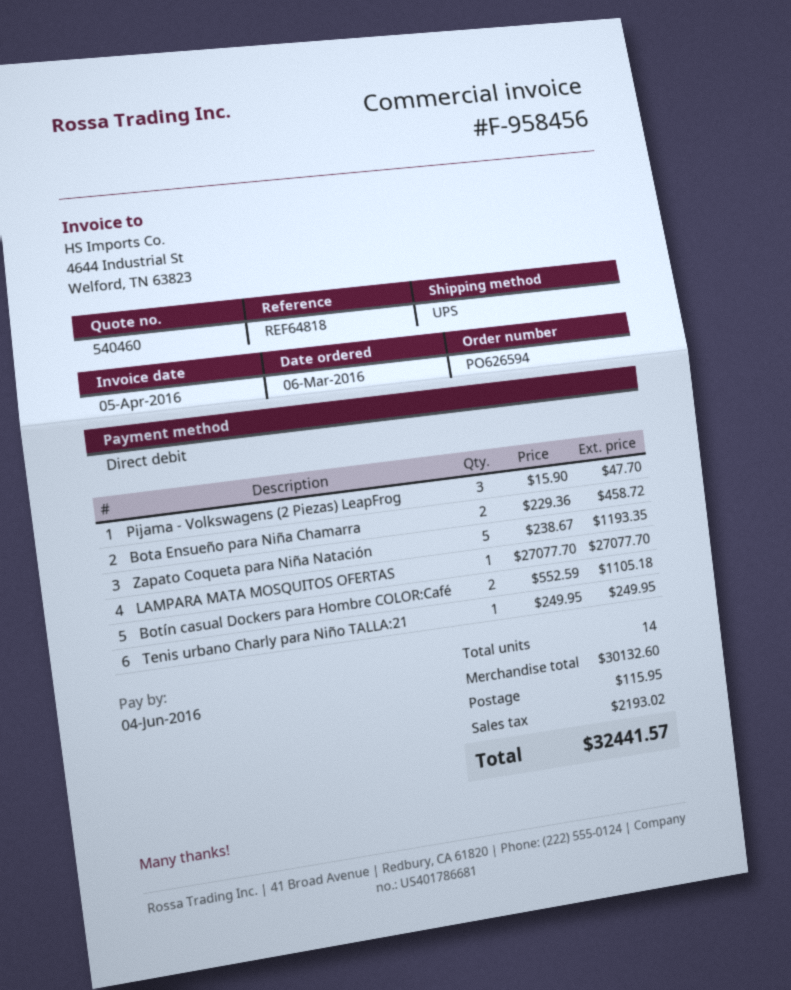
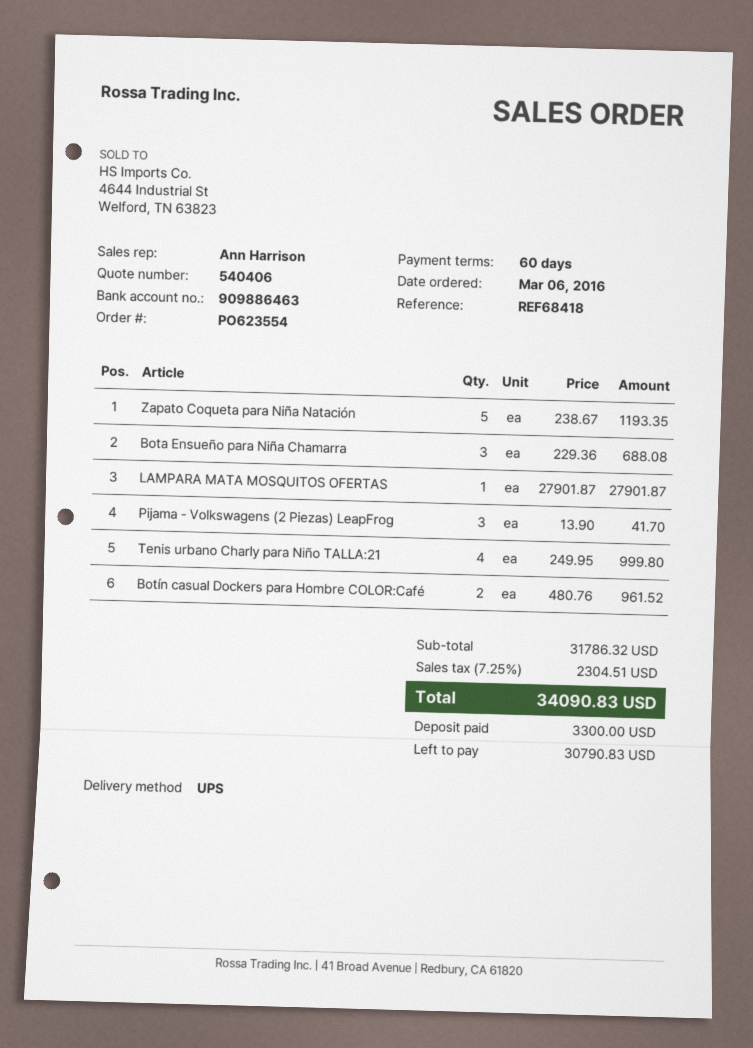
quote number: 540460 -> 540406
order number: PO626594 -> PO623554
reference: REF64818 -> REF68418
Pijama - Volkswagens (2 Piezas) LeapFrog: 3 x 15.90 = 47.70 -> 3 x 13.90 = 41.70
Bota Ensueño para Niña Chamarra: 2 x 229.36 = 458.72 -> 3 x 229.36 = 688.08
LAMPARA MATA MOSQUITOS OFERTAS: 1 x 27077.70 = 27077.70 -> 1 x 27901.87 = 27901.87
Botín casual Dockers para Hombre COLOR:Café: 2 x 552.59 = 1105.18 -> 2 x 480.76 = 961.52
Tenis urbano Charly para Niño TALLA:21: 1 x 249.95 = 249.95 -> 4 x 249.95 = 999.80
subtotal: 30132.60 -> 31786.32
shipping: 115.95 -> none
tax: 2193.02 -> 2304.51
total: 32441.57 -> 34090.83

